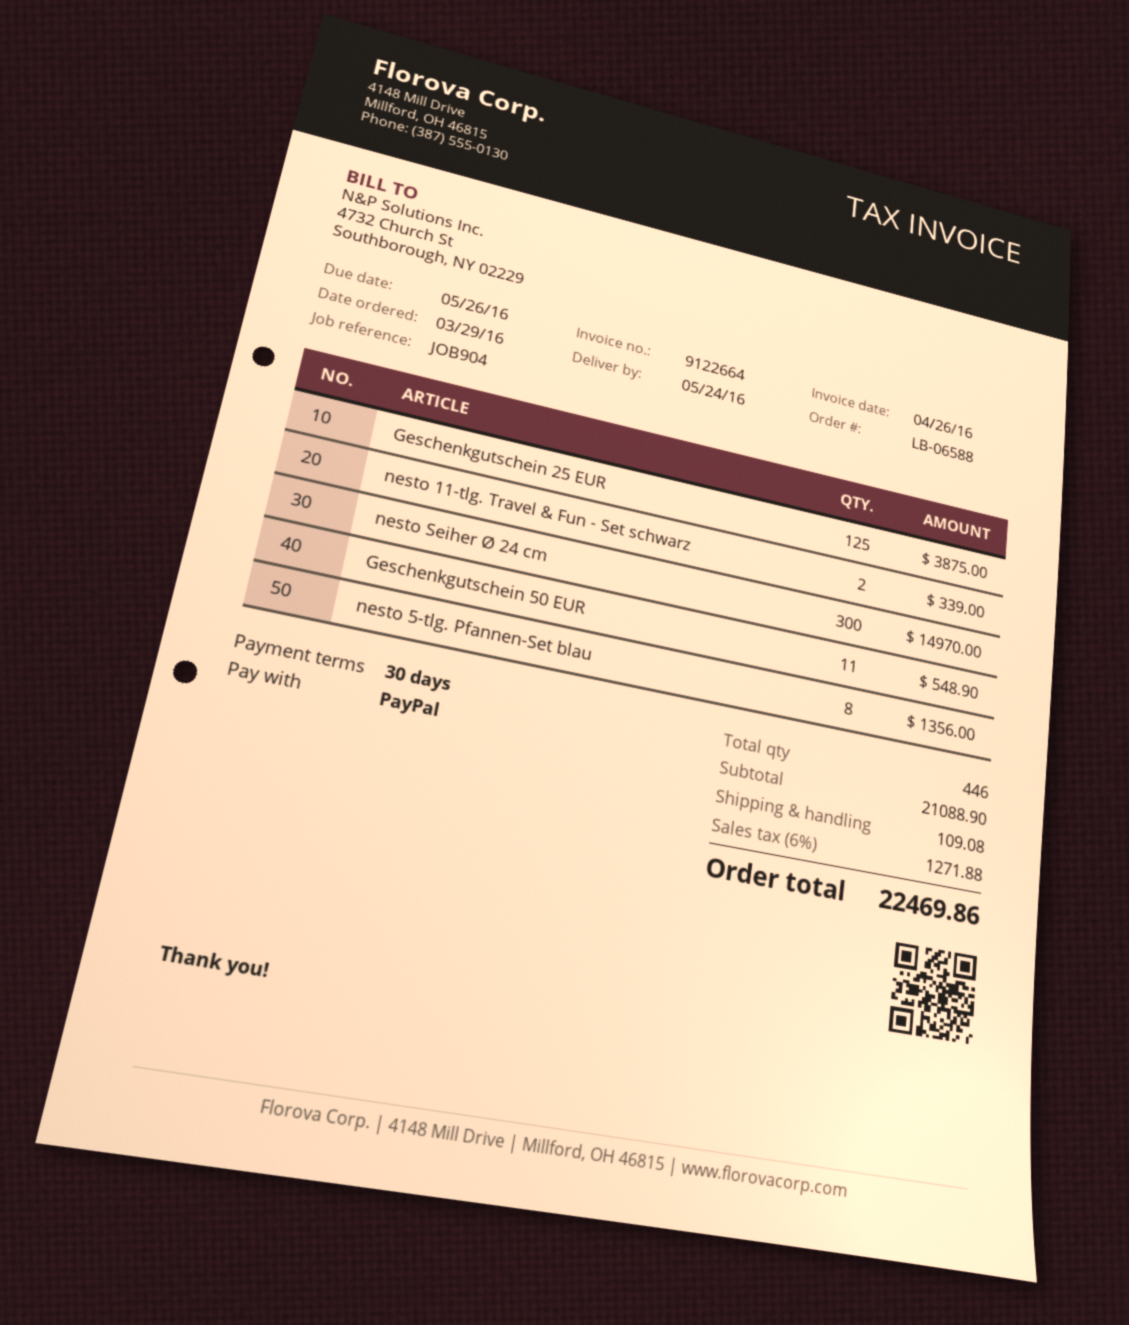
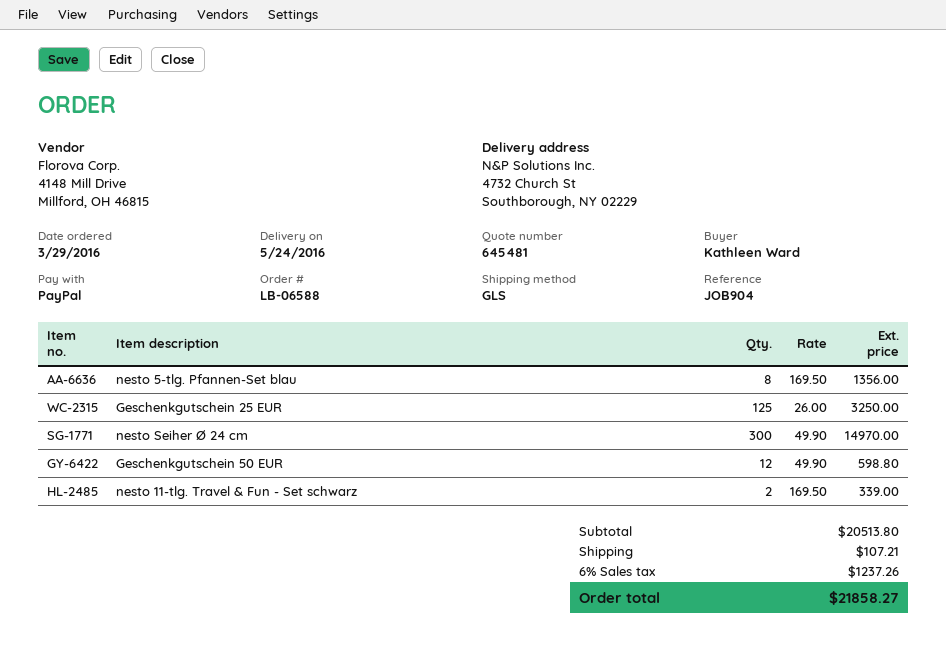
Geschenkgutschein 25 EUR: 125 for 3875.00 -> 125 for 3250.00
Geschenkgutschein 50 EUR: 11 for 548.90 -> 12 for 598.80
subtotal: 21088.90 -> 20513.80
shipping: 109.08 -> 107.21
tax: 6% = 1271.88 -> 6% = 1237.26
total: 22469.86 -> 21858.27

